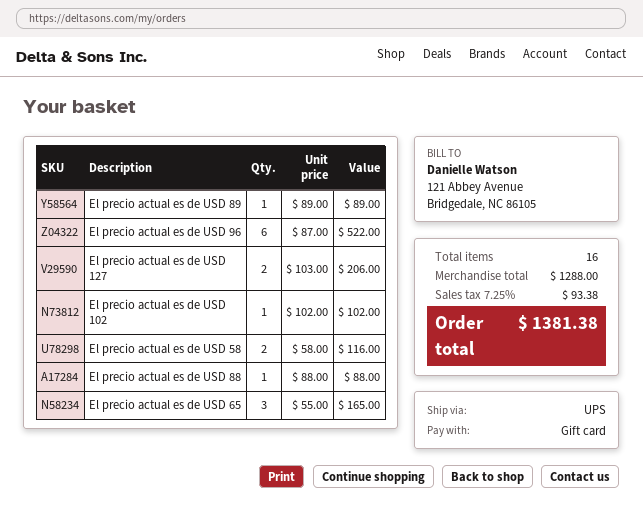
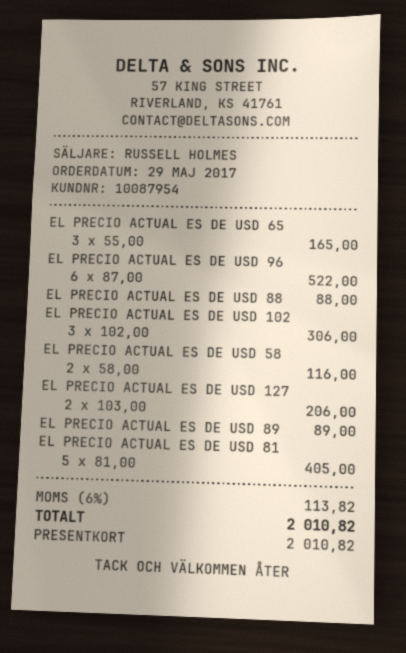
El precio actual es de USD 102: 1 x 102.00 = 102.00 -> 3 x 102.00 = 306.00
EL PRECIO ACTUAL ES DE USD 81: none -> 5 x 81.00 = 405.00
tax: 7.25% = 93.38 -> 6% = 113.82
total: 1381.38 -> 2010.82

